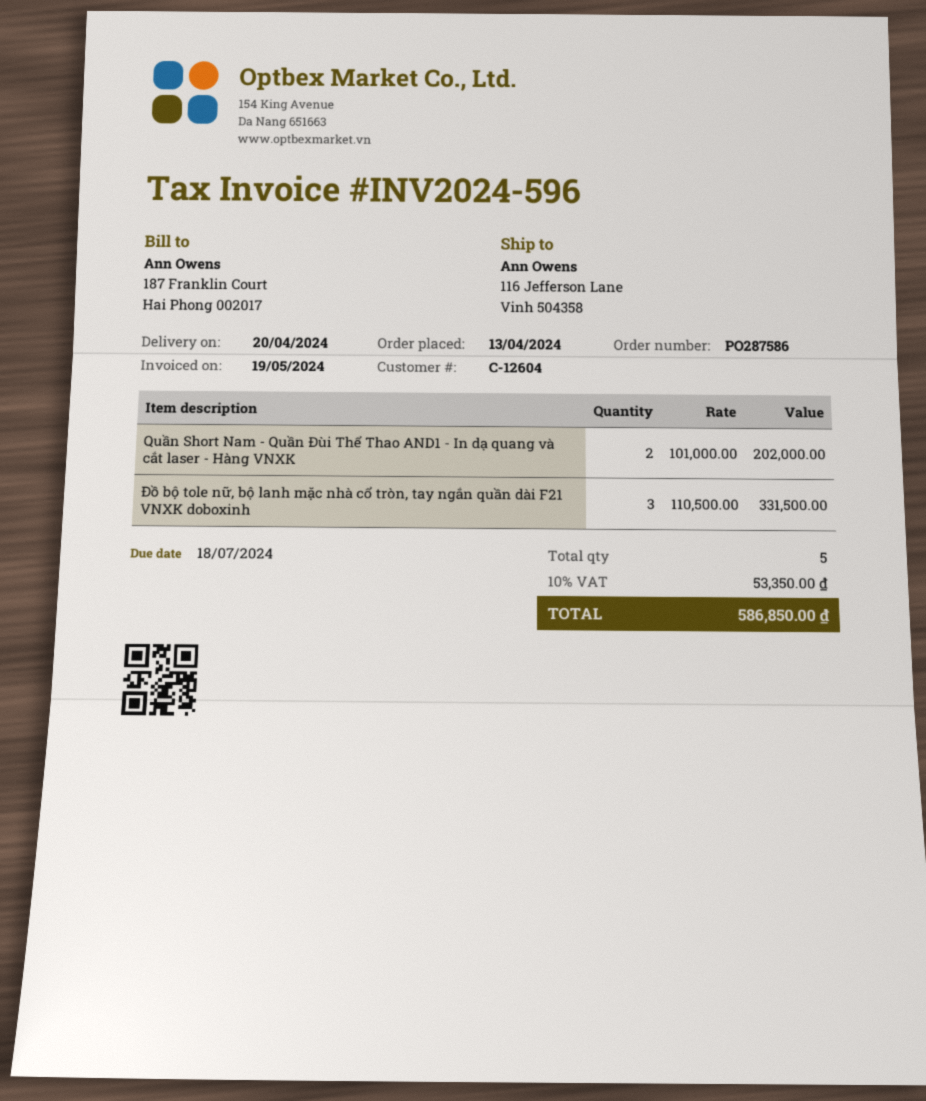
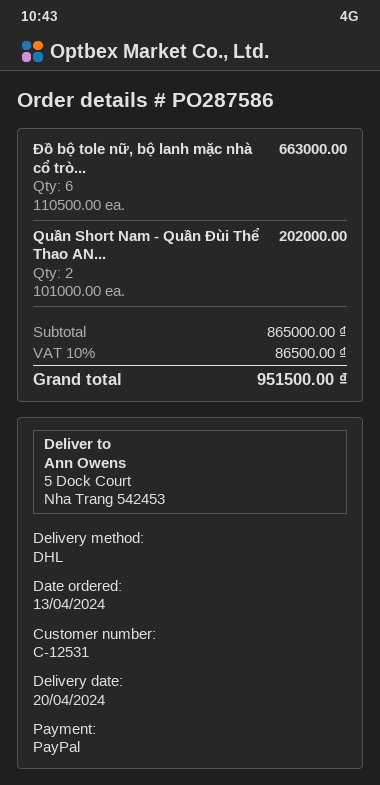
customer number: C-12604 -> C-12531
ship to: 116 Jefferson Lane, Vinh 504358 -> 5 Dock Court, Nha Trang 542453
Đồ bộ tole nữ, bộ lanh mặc nhà cổ tròn, tay ngắn quần dài F21 VNXK doboxinh: 3 x 110500.00 = 331500.00 -> 6 x 110500.00 = 663000.00
tax: 10% = 53350.00 -> 10% = 86500.00
total: 586850.00 -> 951500.00

